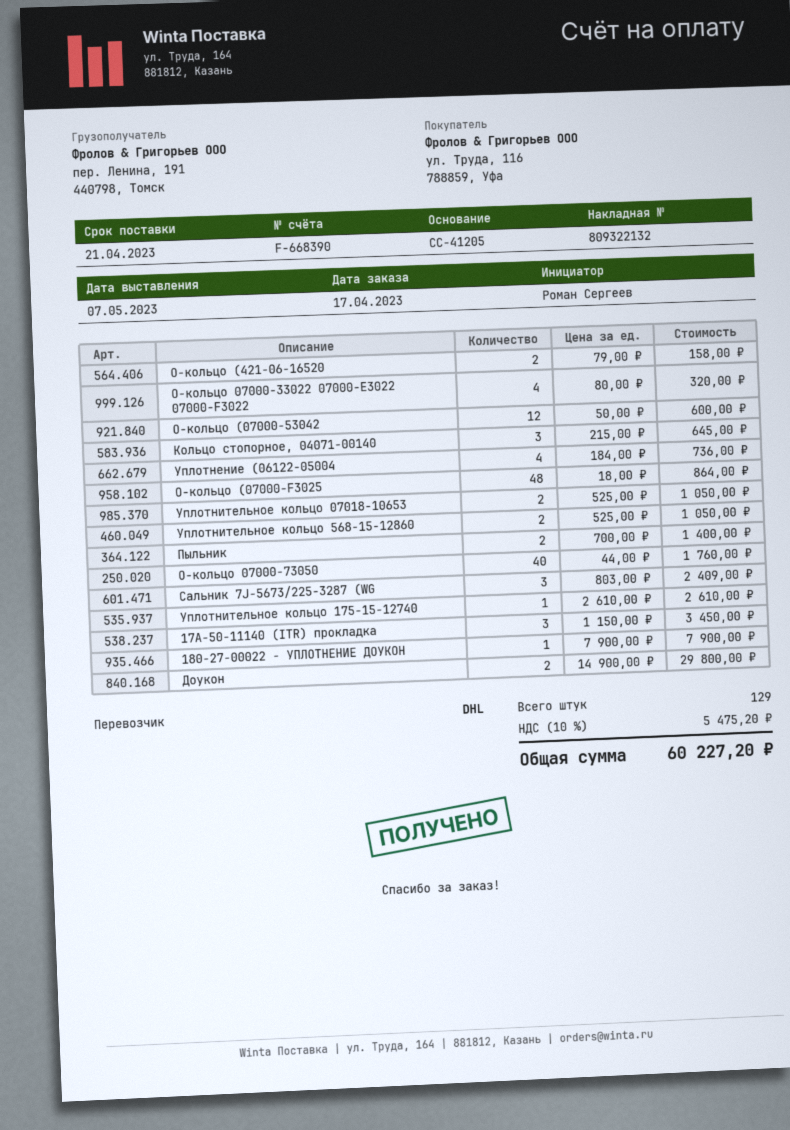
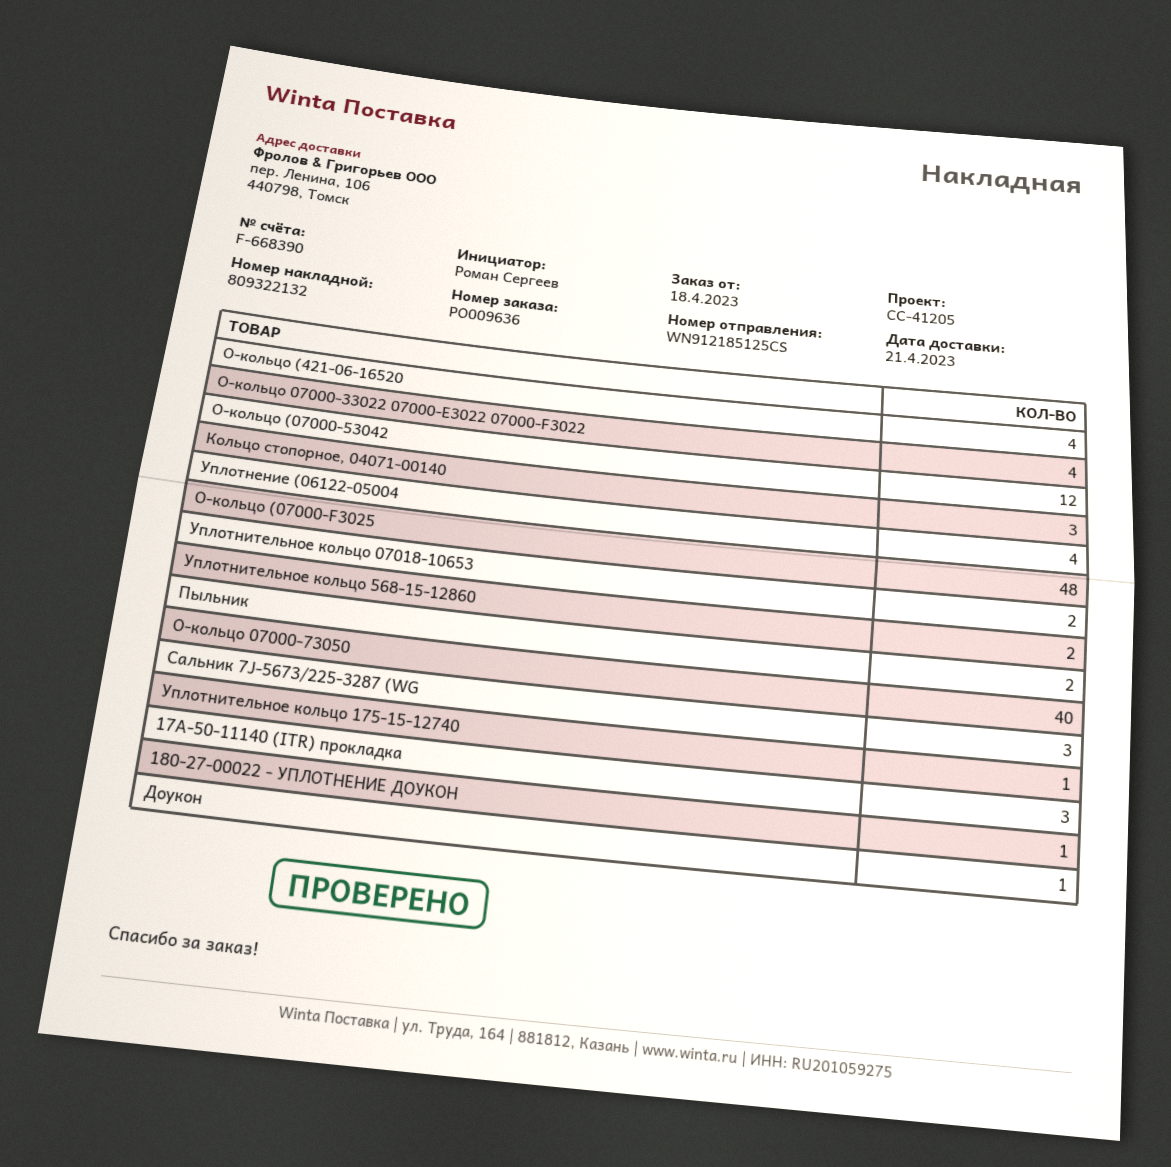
order date: 2023-04-17 -> 2023-04-18
ship to: пер. Ленина, 191, 440798, Томск -> пер. Ленина, 106, 440798, Томск
О-кольцо (421-06-16520: 2 -> 4
Доукон: 2 -> 1

